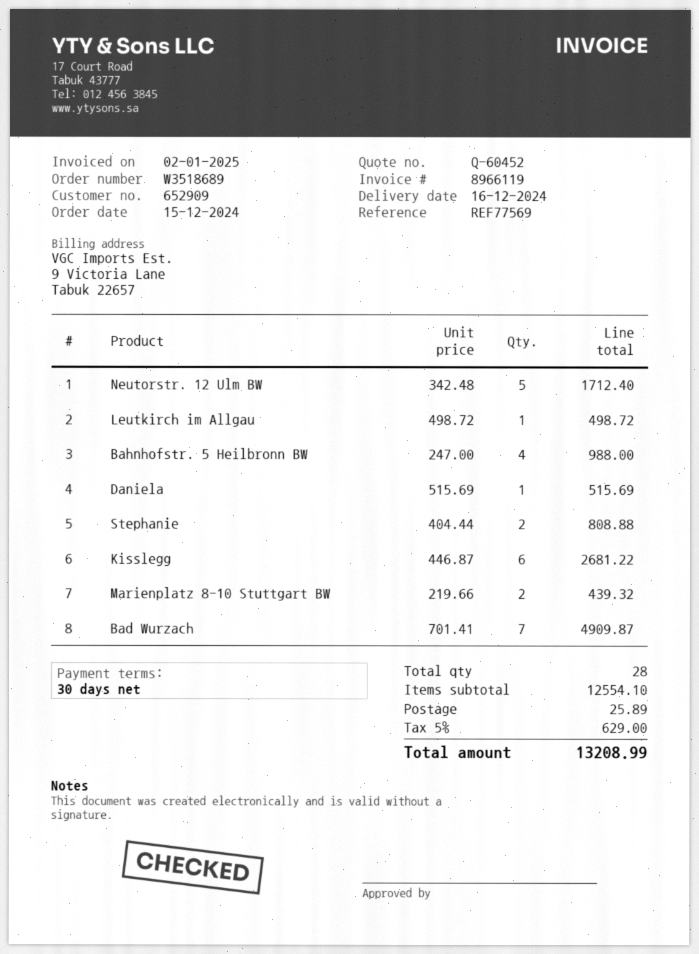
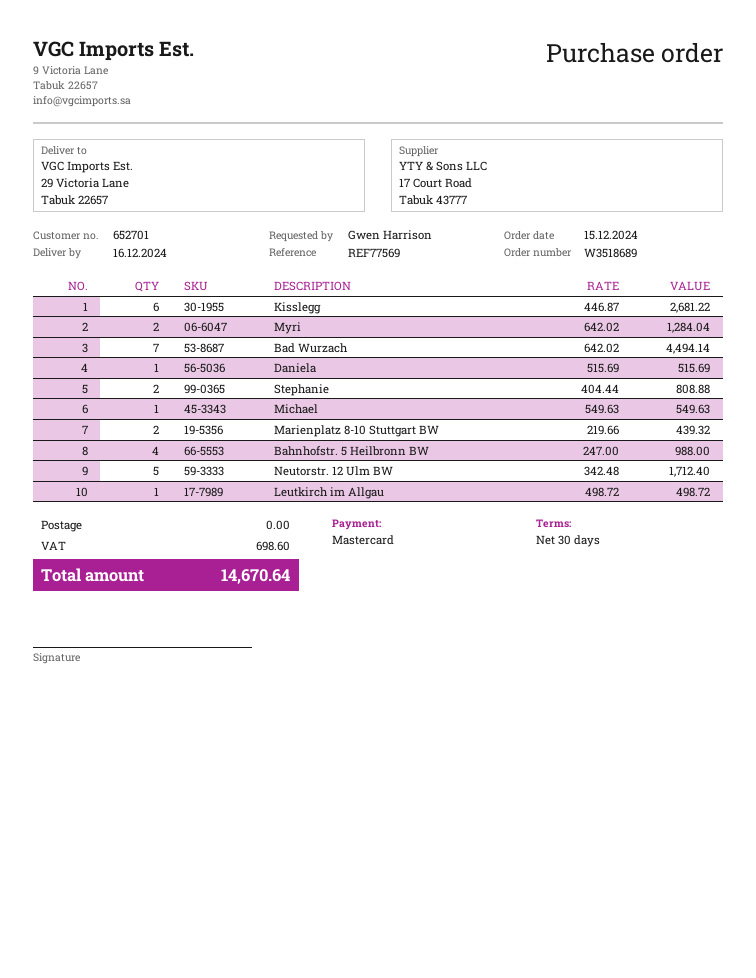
customer number: 652909 -> 652701
Bad Wurzach: 7 x 701.41 = 4909.87 -> 7 x 642.02 = 4494.14
Myri: none -> 2 x 642.02 = 1284.04
Michael: none -> 1 x 549.63 = 549.63
shipping: 25.89 -> 0.00
tax: 629.00 -> 698.60
total: 13208.99 -> 14670.64

